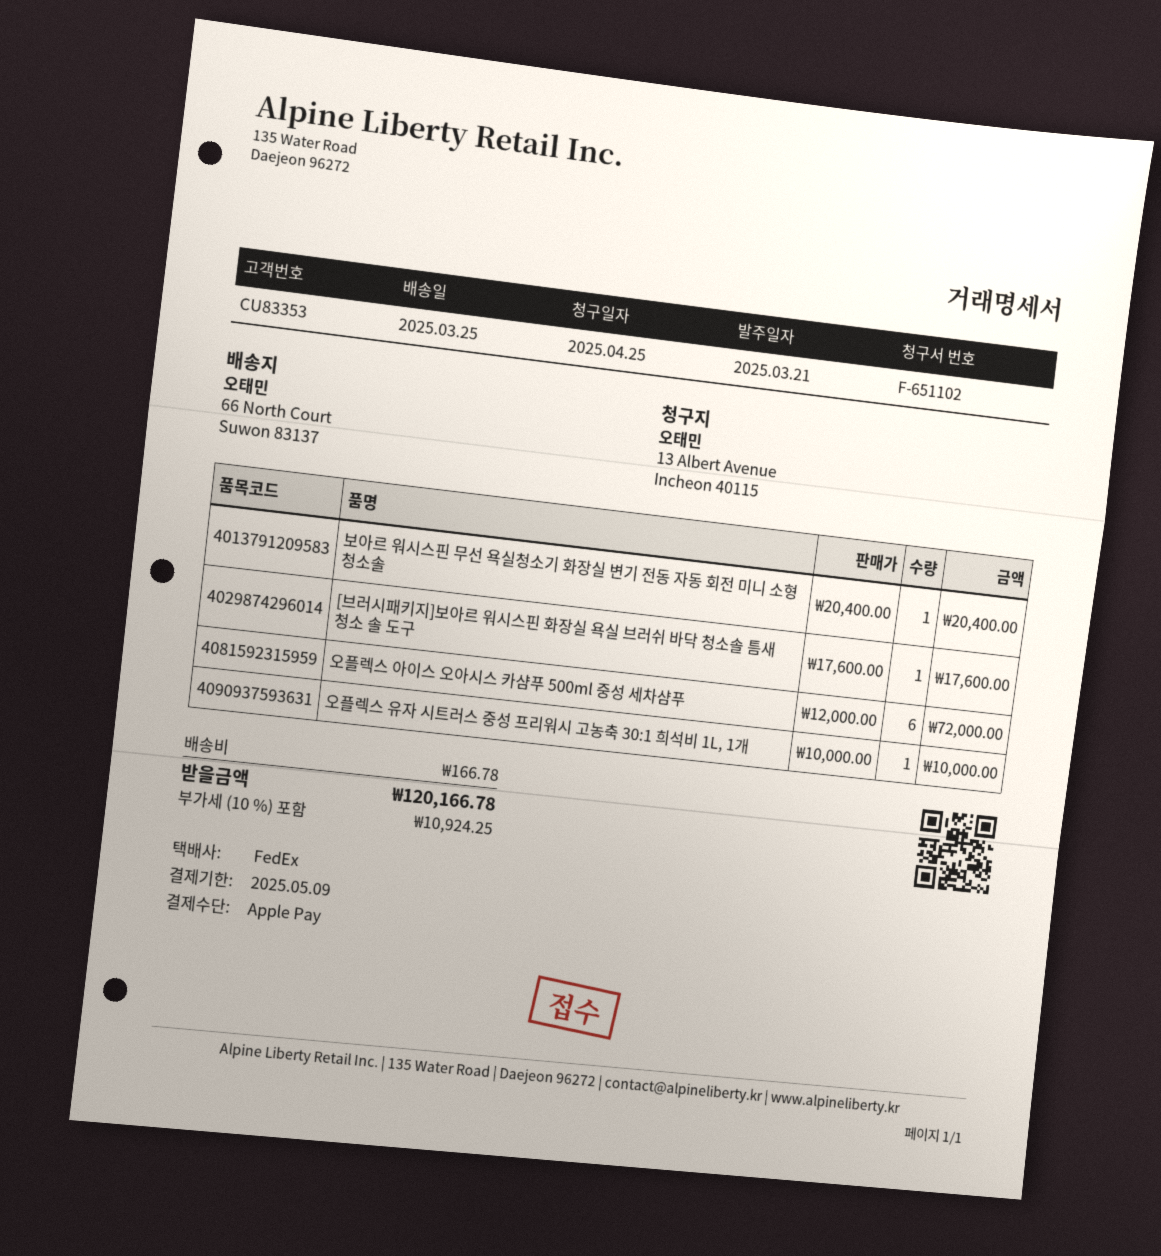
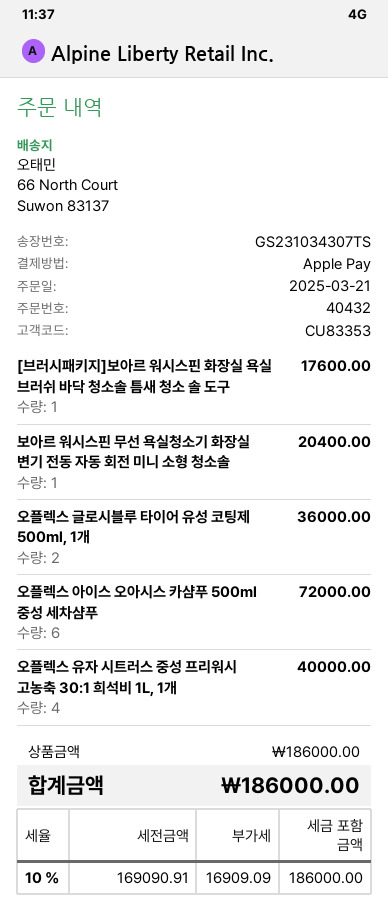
오플렉스 유자 시트러스 중성 프리워시 고농축 30:1 희석비 1L, 1개: 1 for 10000.00 -> 4 for 40000.00
오플렉스 글로시블루 타이어 유성 코팅제 500ml, 1개: none -> 2 for 36000.00
shipping: 166.78 -> none
tax: 10% = 10924.25 -> 10% = 16909.09
total: 120166.78 -> 186000.00

